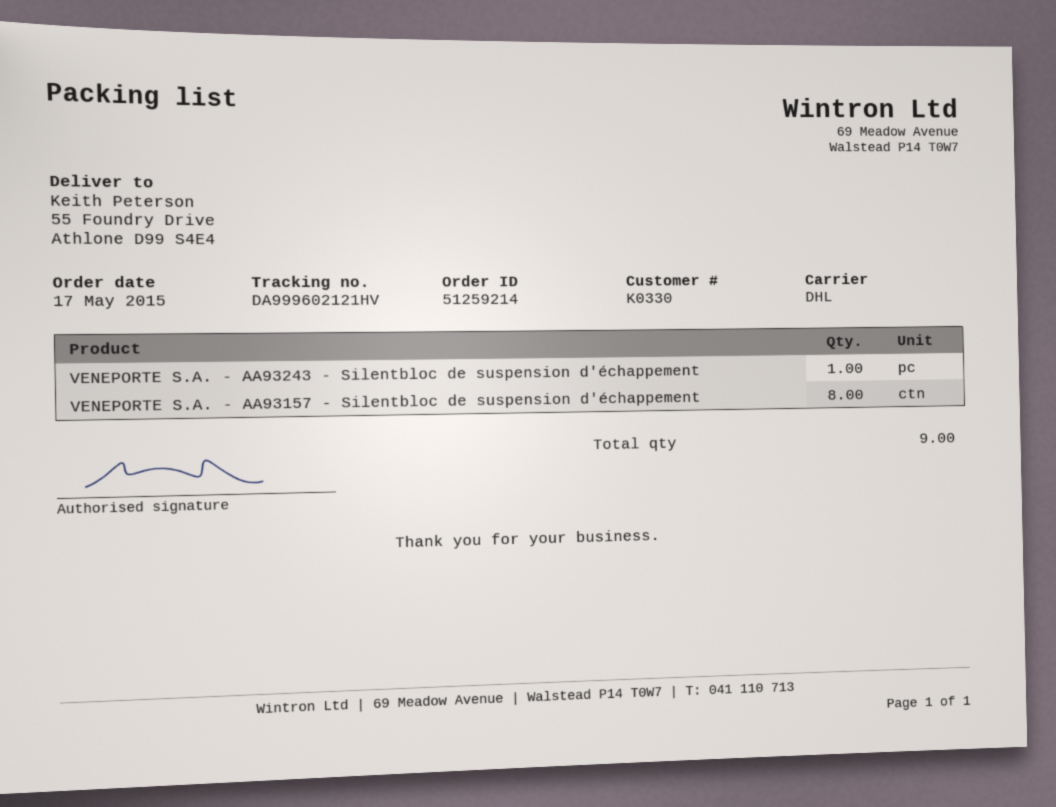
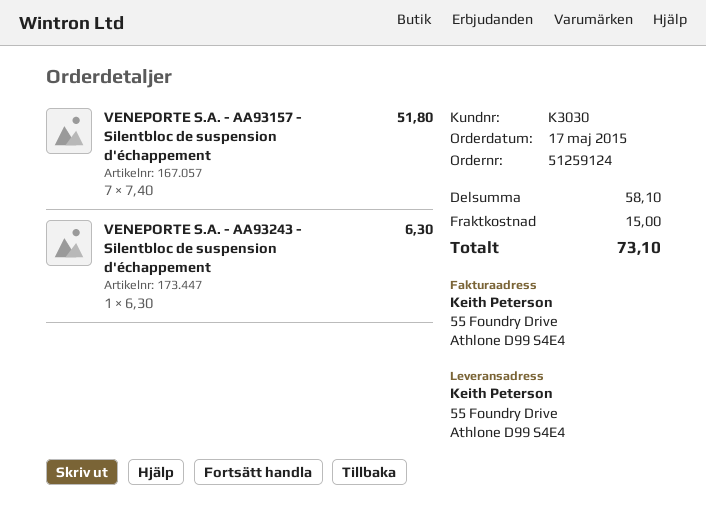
order number: 51259214 -> 51259124
customer number: K0330 -> K3030
VENEPORTE S.A. - AA93157 - Silentbloc de suspension d'échappement: 8 -> 7

